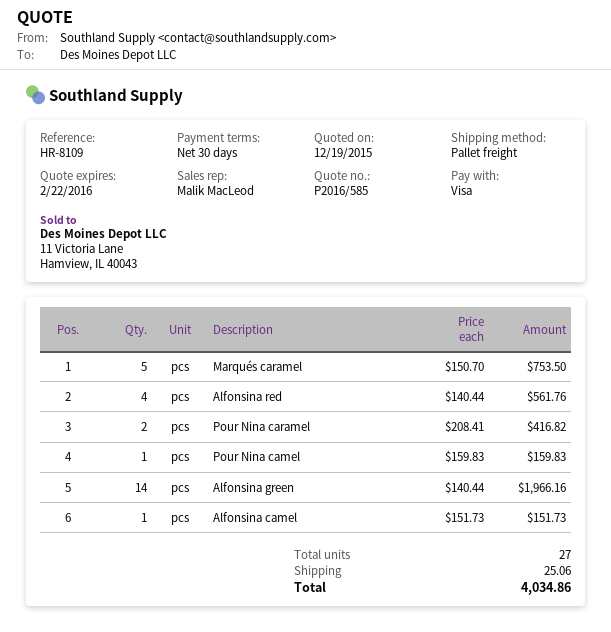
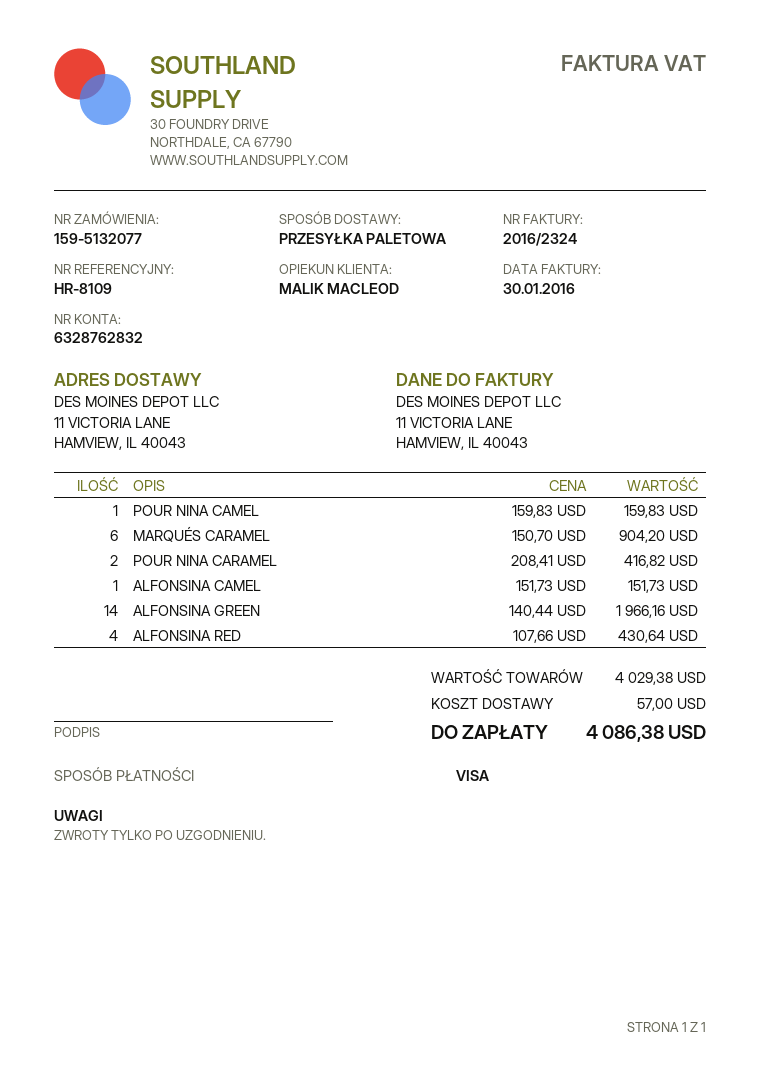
Marqués caramel: 5 x 150.70 = 753.50 -> 6 x 150.70 = 904.20
Alfonsina red: 4 x 140.44 = 561.76 -> 4 x 107.66 = 430.64
shipping: 25.06 -> 57.00
total: 4034.86 -> 4086.38

